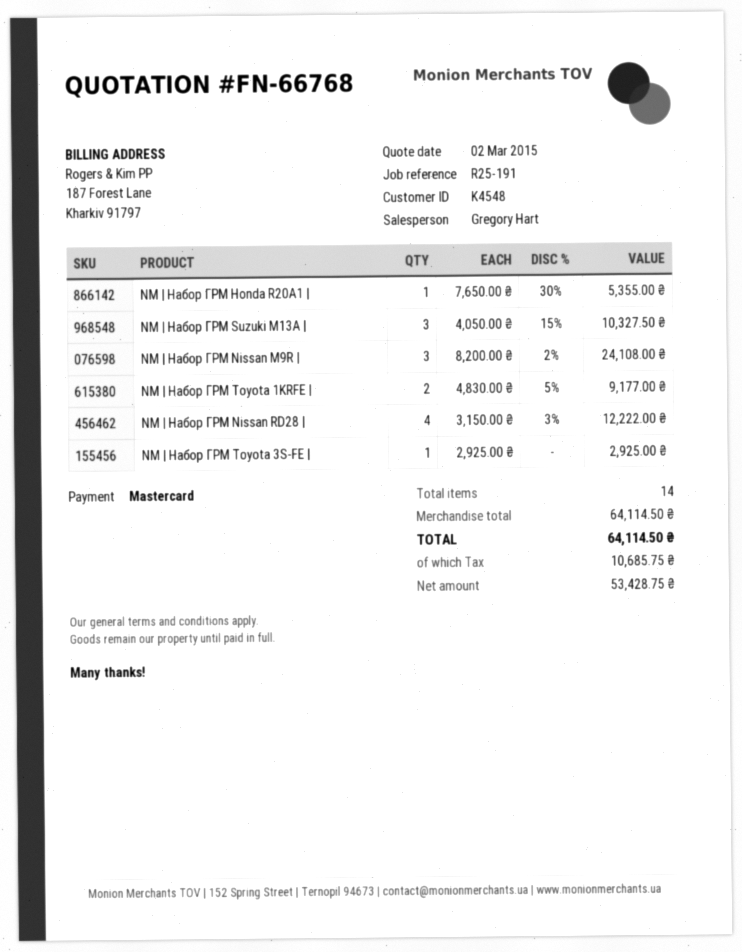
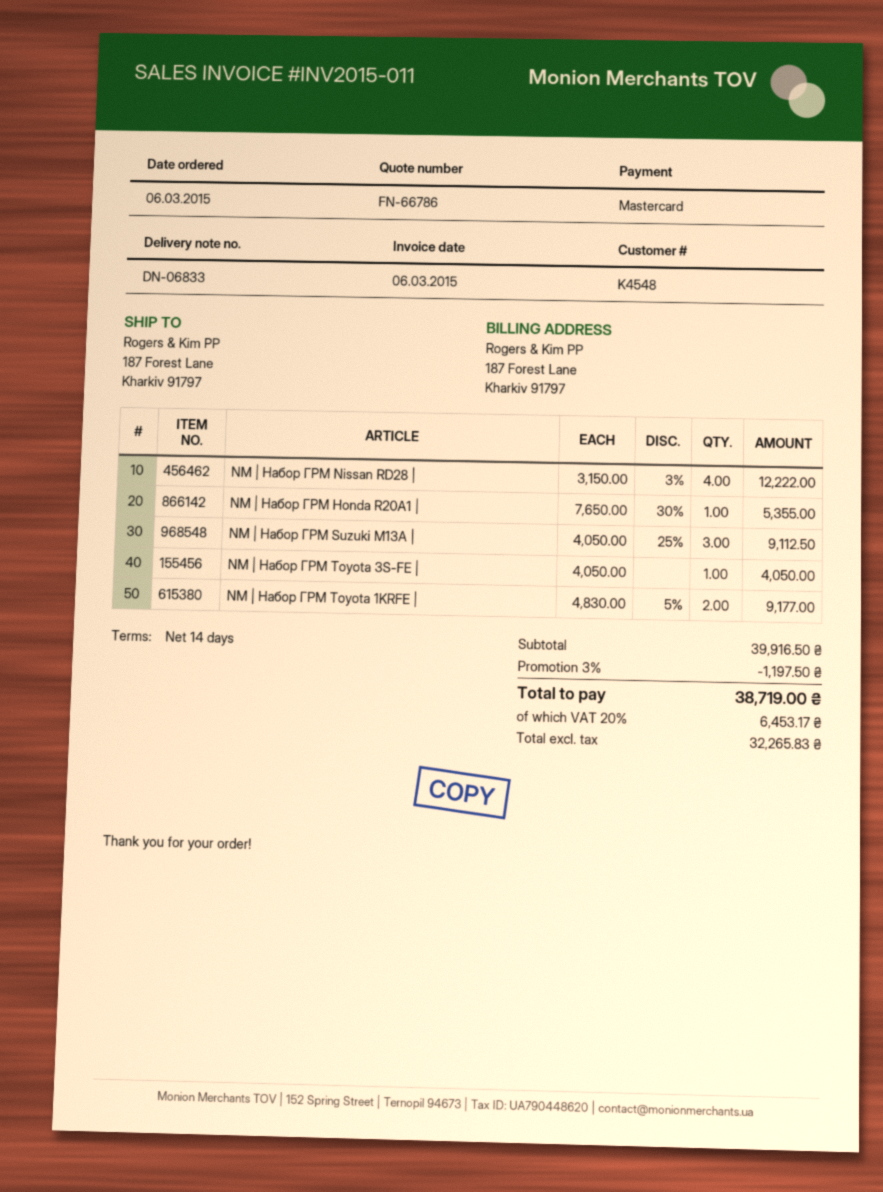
quote number: FN-66768 -> FN-66786
NM | Набор ГРМ Suzuki M13A |: 3 x 4050.00 - 15% = 10327.50 -> 3 x 4050.00 - 25% = 9112.50
NM | Набор ГРМ Nissan M9R |: 3 x 8200.00 - 2% = 24108.00 -> none
NM | Набор ГРМ Toyota 3S-FE |: 1 x 2925.00 = 2925.00 -> 1 x 4050.00 = 4050.00
subtotal: 64114.50 -> 39916.50
discount: none -> 3% = 1197.50
net: 53428.75 -> 32265.83
tax: 10685.75 -> 6453.17
total: 64114.50 -> 38719.00

